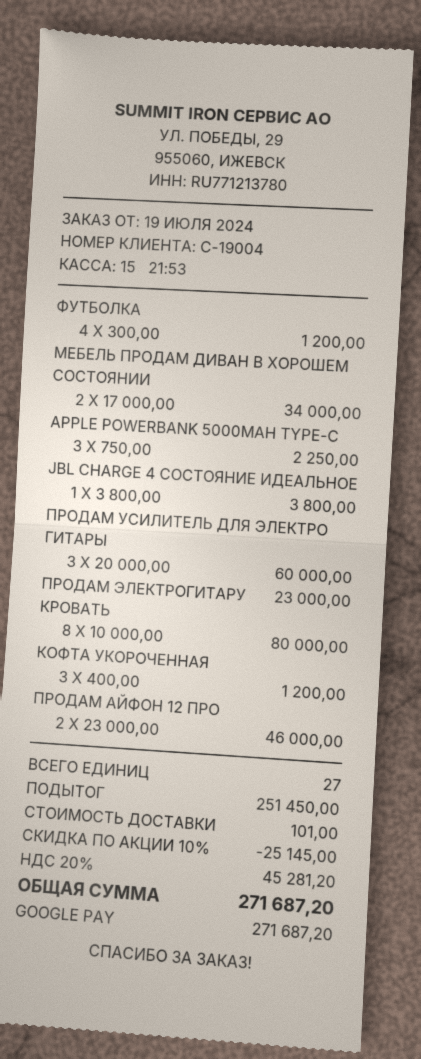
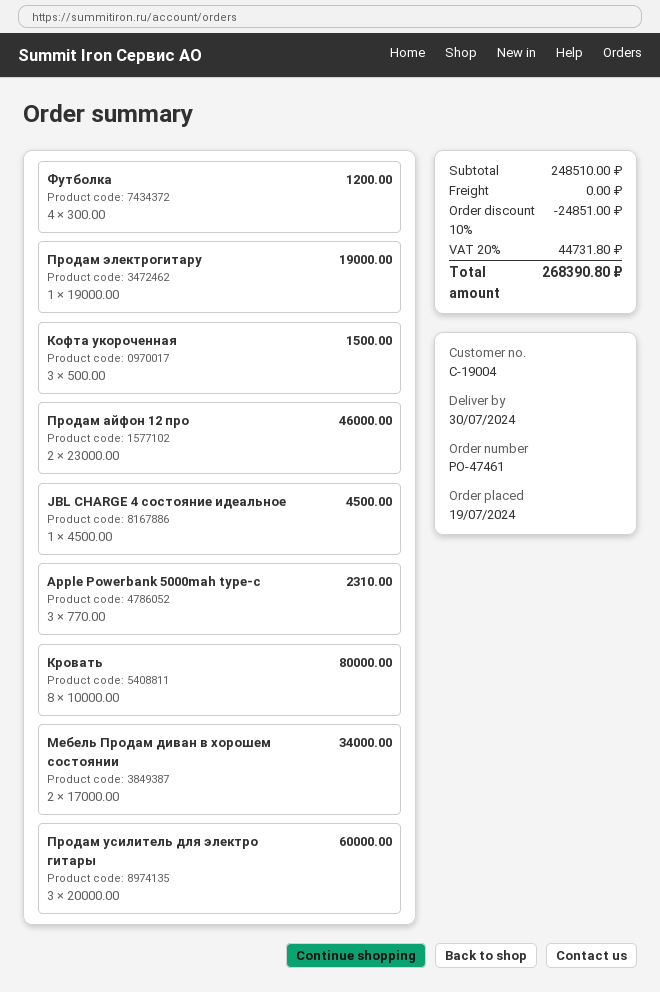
APPLE POWERBANK 5000MAH TYPE-C: 3 x 750.00 = 2250.00 -> 3 x 770.00 = 2310.00
JBL CHARGE 4 СОСТОЯНИЕ ИДЕАЛЬНОЕ: 1 x 3800.00 = 3800.00 -> 1 x 4500.00 = 4500.00
ПРОДАМ ЭЛЕКТРОГИТАРУ: 1 x 23000.00 = 23000.00 -> 1 x 19000.00 = 19000.00
КОФТА УКОРОЧЕННАЯ: 3 x 400.00 = 1200.00 -> 3 x 500.00 = 1500.00
subtotal: 251450.00 -> 248510.00
discount: 10% = 25145.00 -> 10% = 24851.00
shipping: 101.00 -> 0.00
tax: 20% = 45281.20 -> 20% = 44731.80
total: 271687.20 -> 268390.80

